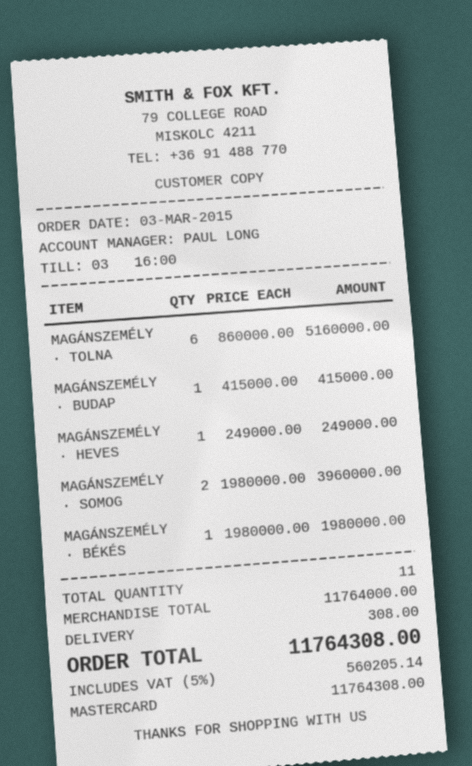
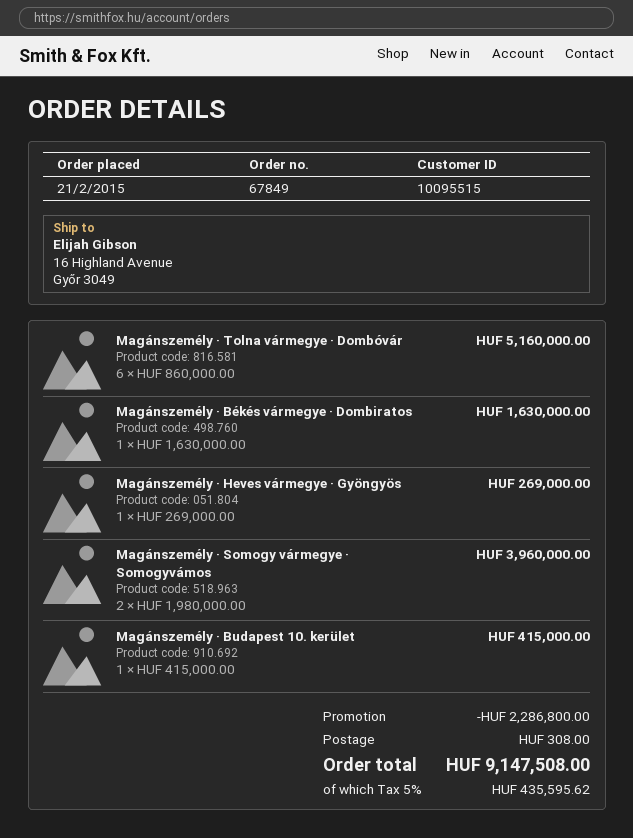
order date: 2015-03-03 -> 2015-02-21
MAGÁNSZEMÉLY · HEVES: 1 x 249000.00 = 249000.00 -> 1 x 269000.00 = 269000.00
MAGÁNSZEMÉLY · BÉKÉS: 1 x 1980000.00 = 1980000.00 -> 1 x 1630000.00 = 1630000.00
discount: none -> 2286800.00
tax: 5% = 560205.14 -> 5% = 435595.62
total: 11764308.00 -> 9147508.00

